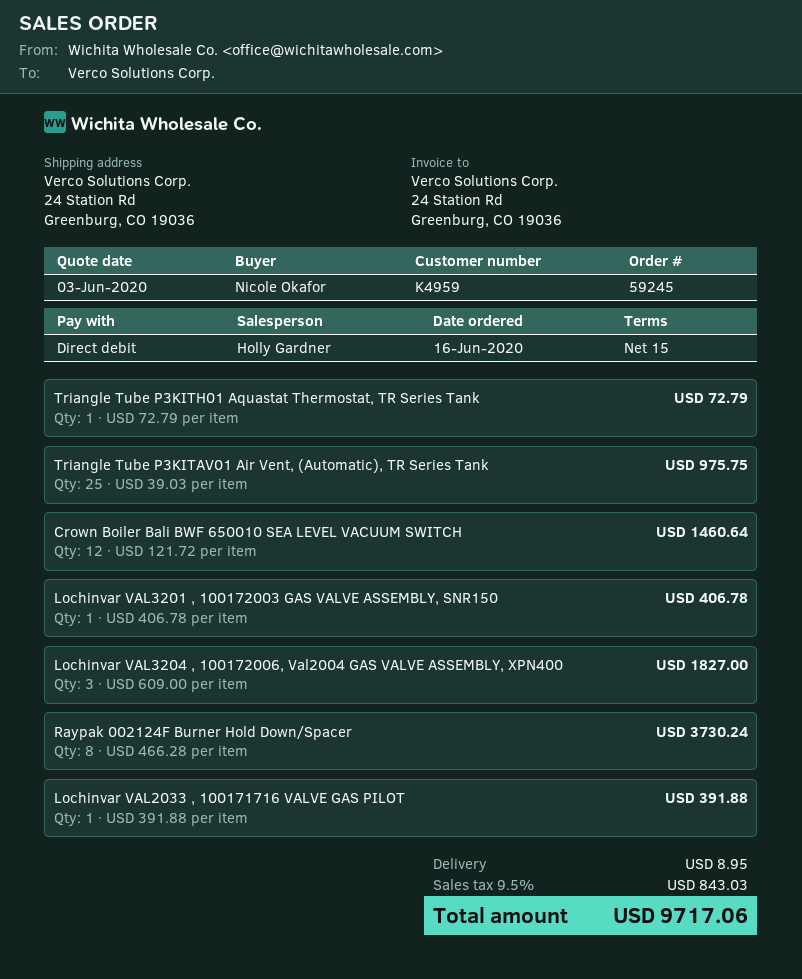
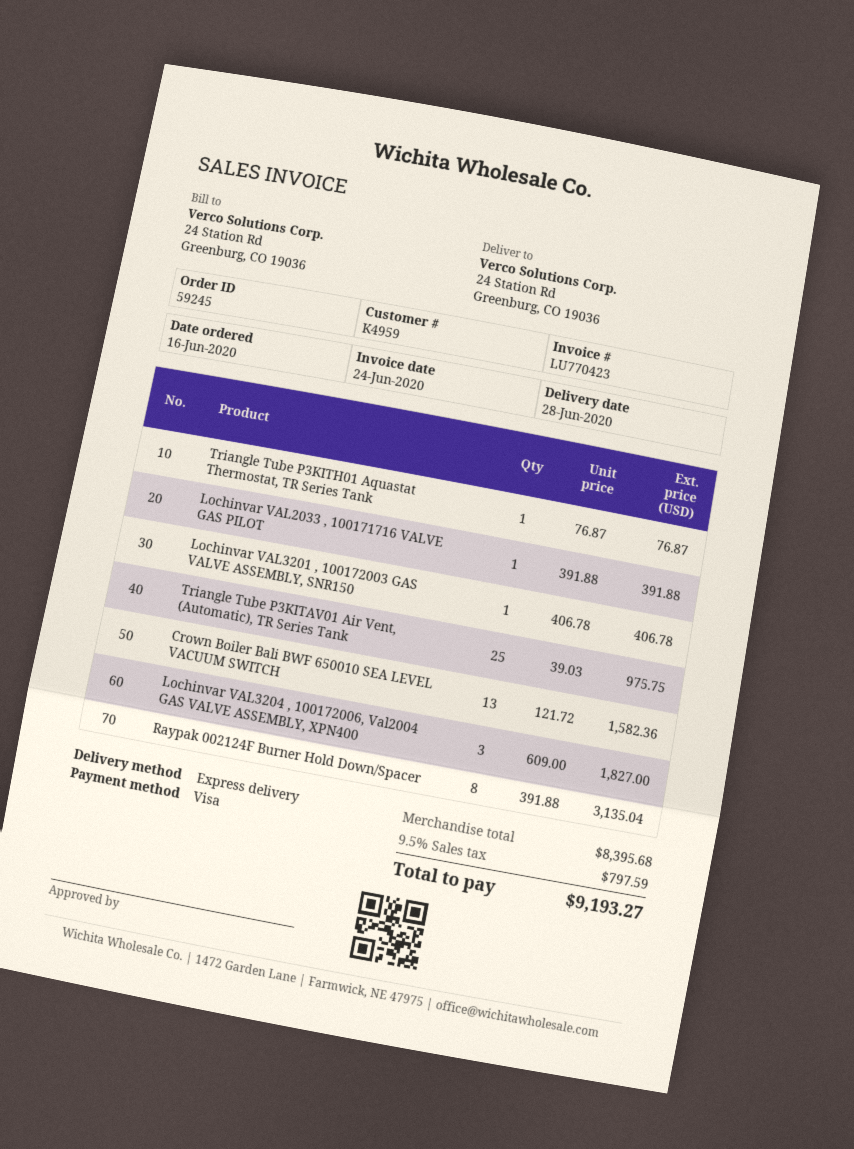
payment method: direct debit -> Visa
Triangle Tube P3KITH01 Aquastat Thermostat, TR Series Tank: 1 x 72.79 = 72.79 -> 1 x 76.87 = 76.87
Crown Boiler Bali BWF 650010 SEA LEVEL VACUUM SWITCH: 12 x 121.72 = 1460.64 -> 13 x 121.72 = 1582.36
Raypak 002124F Burner Hold Down/Spacer: 8 x 466.28 = 3730.24 -> 8 x 391.88 = 3135.04
shipping: 8.95 -> none
tax: 9.5% = 843.03 -> 9.5% = 797.59
total: 9717.06 -> 9193.27

